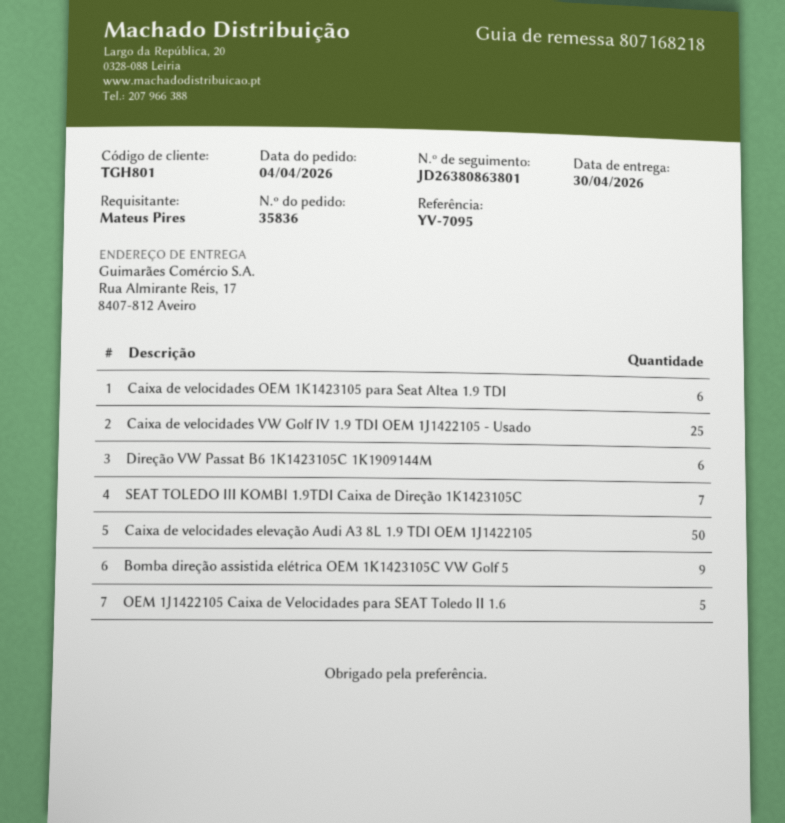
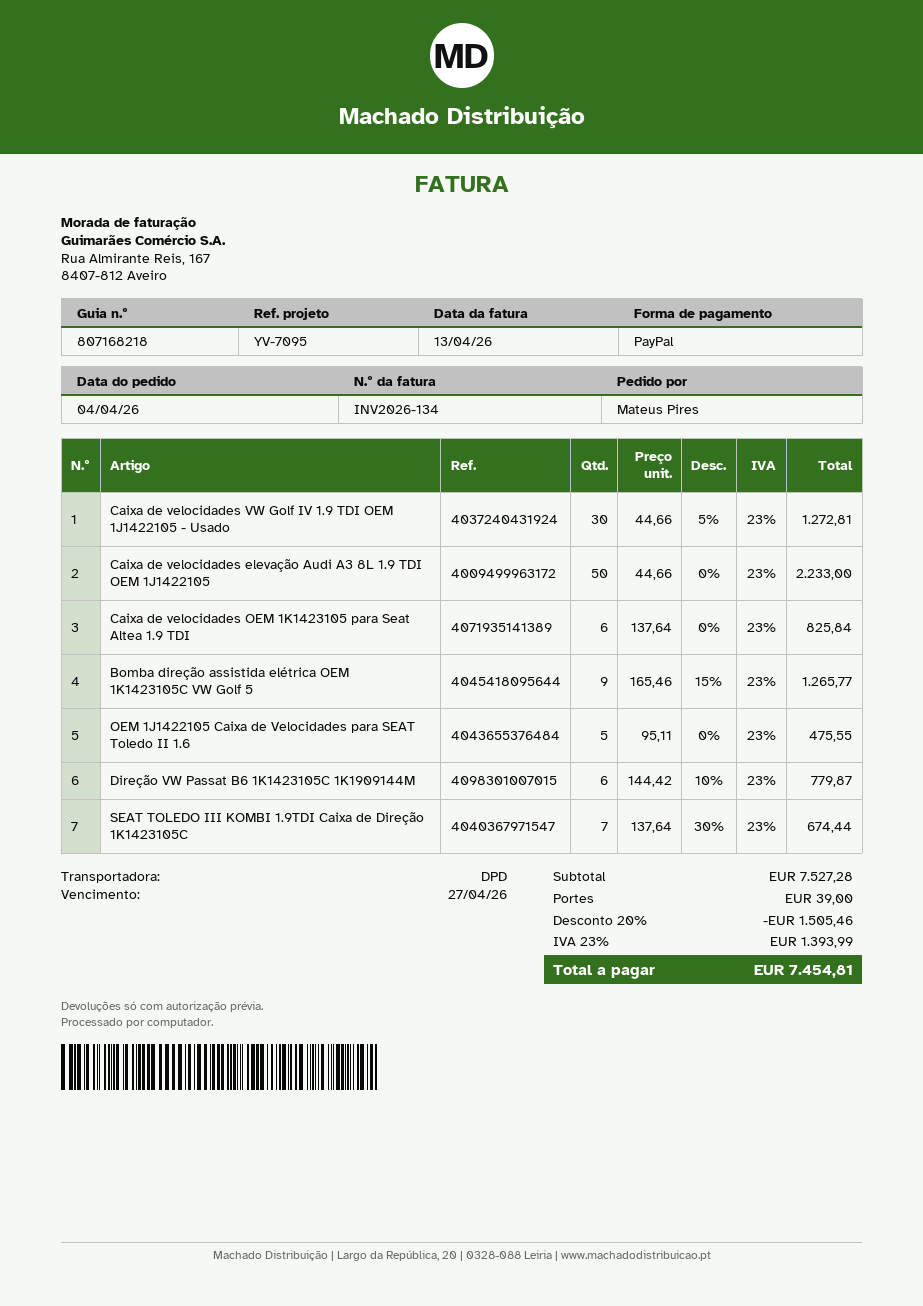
Caixa de velocidades VW Golf IV 1.9 TDI OEM 1J1422105 - Usado: 25 -> 30

